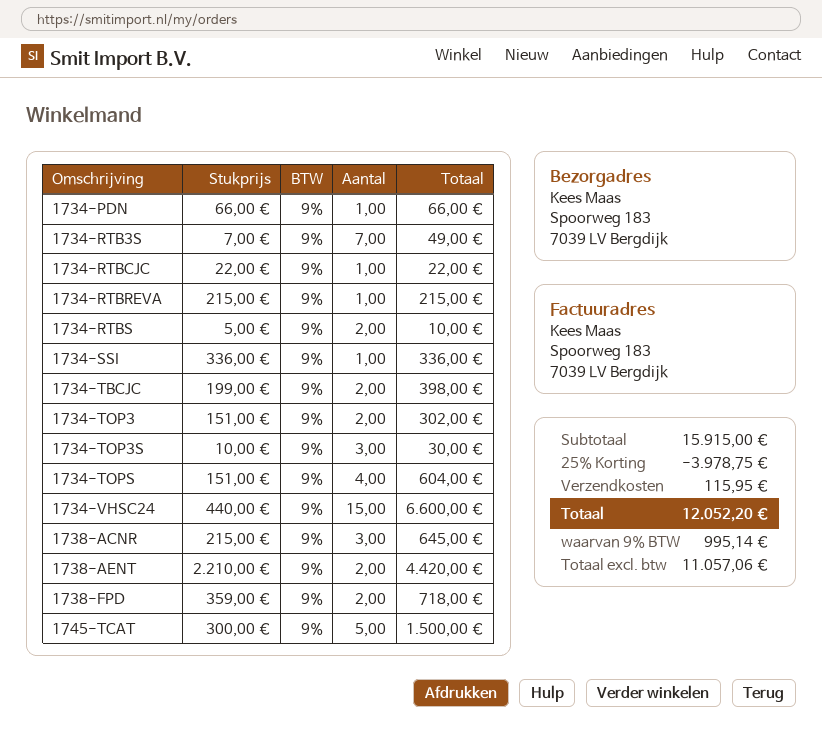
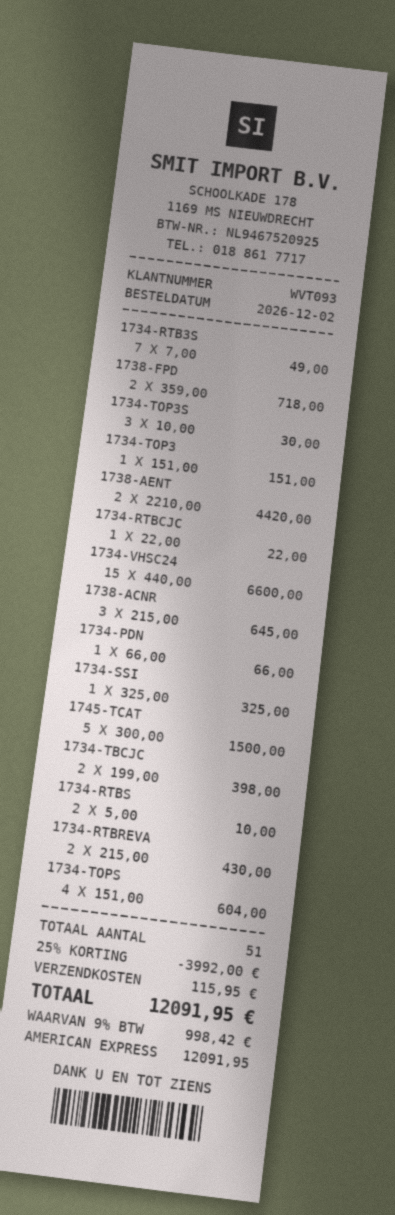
1734-RTBREVA: 1 x 215.00 = 215.00 -> 2 x 215.00 = 430.00
1734-SSI: 1 x 336.00 = 336.00 -> 1 x 325.00 = 325.00
1734-TOP3: 2 x 151.00 = 302.00 -> 1 x 151.00 = 151.00
discount: 25% = 3978.75 -> 25% = 3992.00
tax: 9% = 995.14 -> 9% = 998.42
total: 12052.20 -> 12091.95

